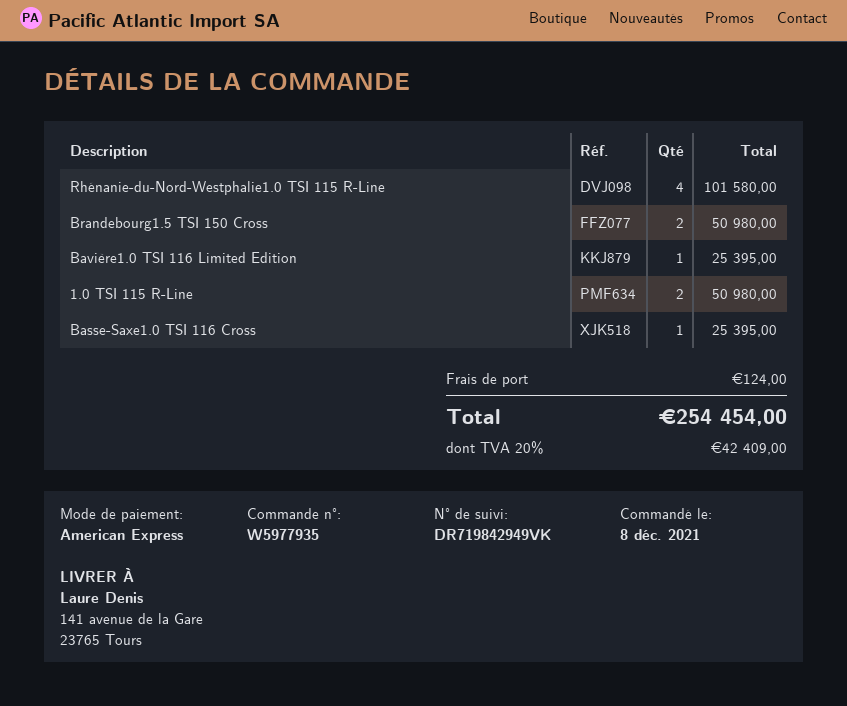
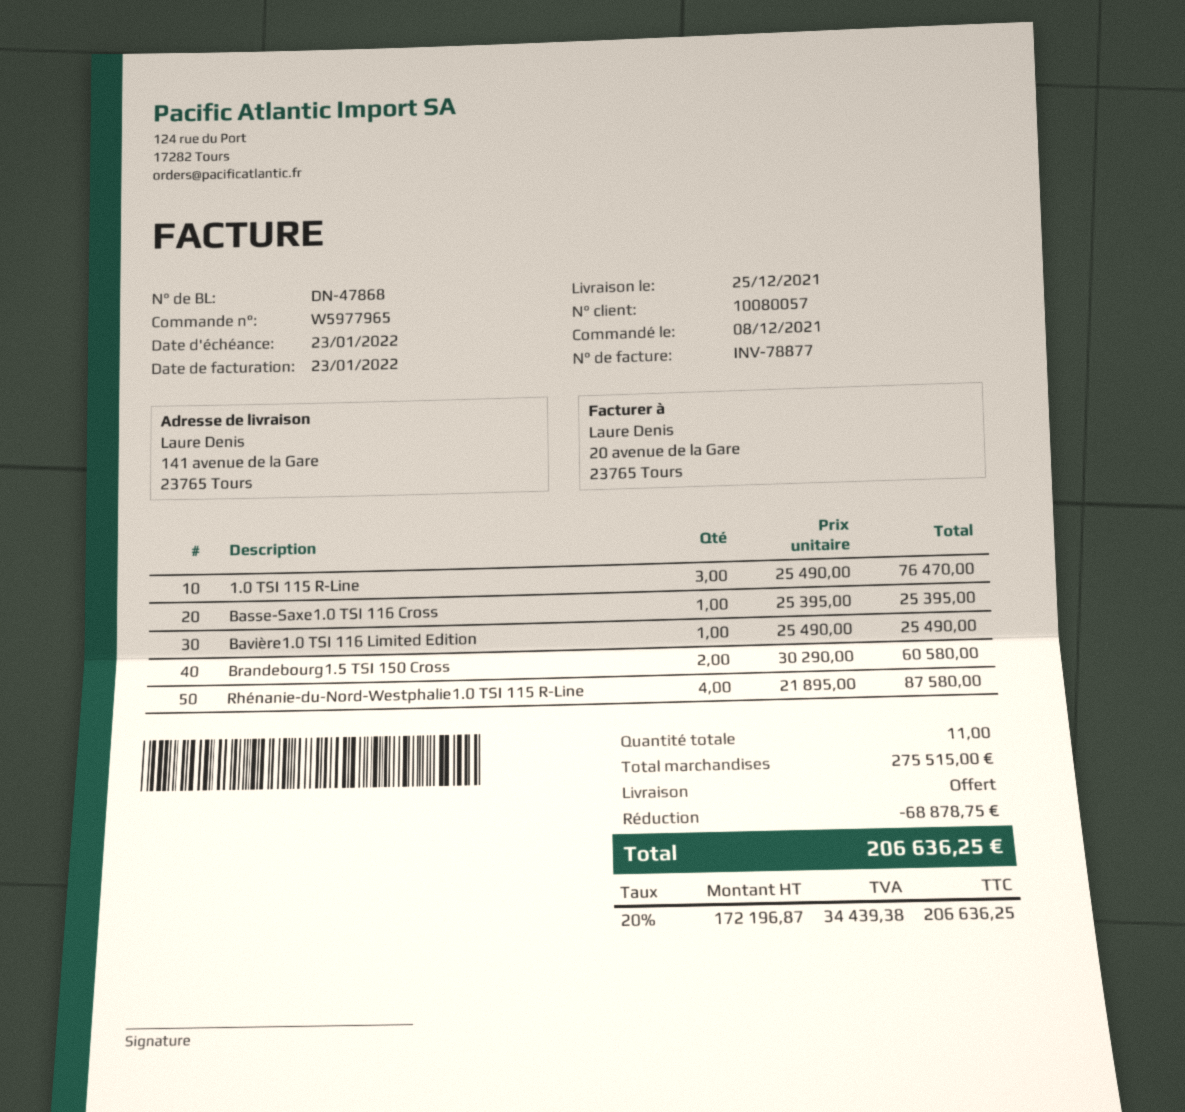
order number: W5977935 -> W5977965
Rhénanie-du-Nord-Westphalie1.0 TSI 115 R-Line: 4 for 101580.00 -> 4 for 87580.00
Brandebourg1.5 TSI 150 Cross: 2 for 50980.00 -> 2 for 60580.00
Bavière1.0 TSI 116 Limited Edition: 1 for 25395.00 -> 1 for 25490.00
1.0 TSI 115 R-Line: 2 for 50980.00 -> 3 for 76470.00
discount: none -> 68878.75
shipping: 124.00 -> 0.00
tax: 20% = 42409.00 -> 20% = 34439.38
total: 254454.00 -> 206636.25

